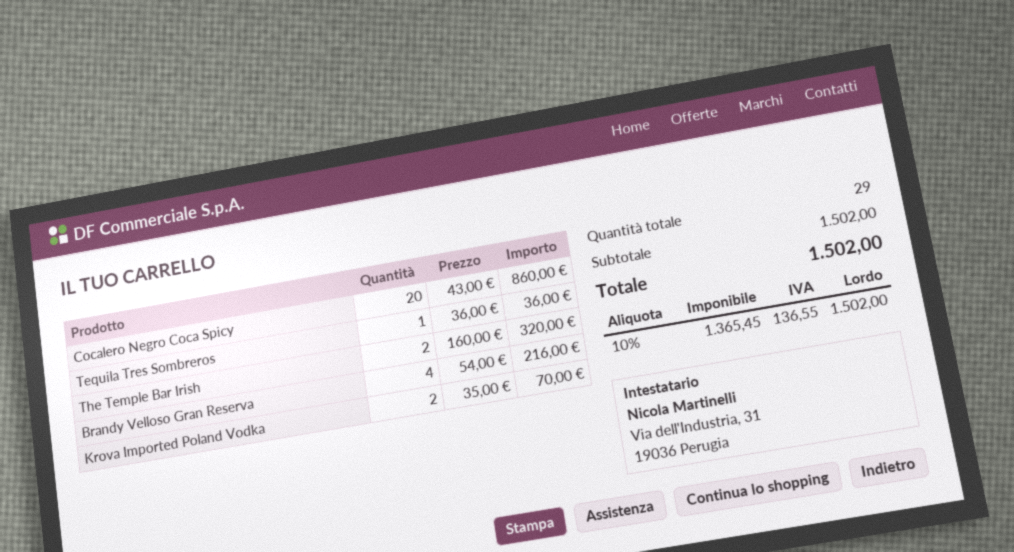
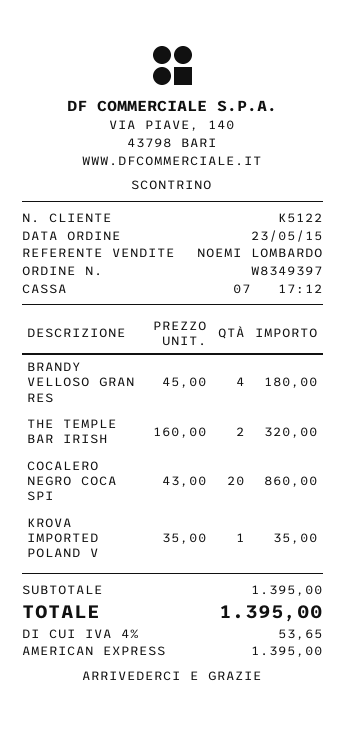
Tequila Tres Sombreros: 1 x 36.00 = 36.00 -> none
Brandy Velloso Gran Reserva: 4 x 54.00 = 216.00 -> 4 x 45.00 = 180.00
Krova Imported Poland Vodka: 2 x 35.00 = 70.00 -> 1 x 35.00 = 35.00
subtotal: 1502.00 -> 1395.00
tax: 10% = 136.55 -> 4% = 53.65
total: 1502.00 -> 1395.00

